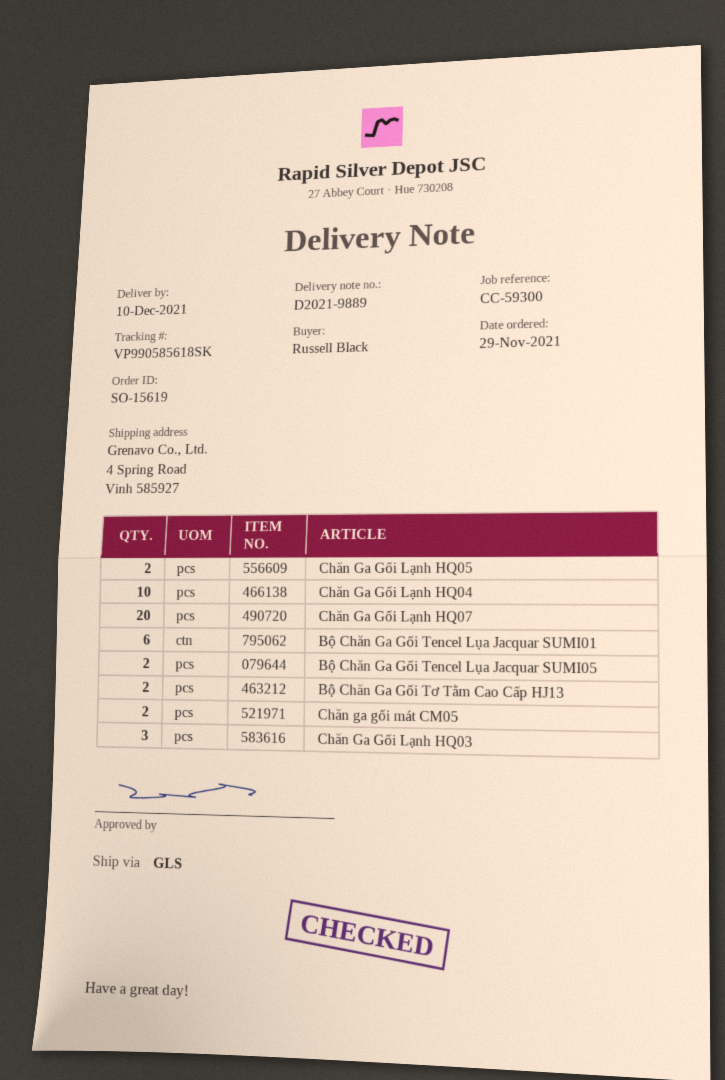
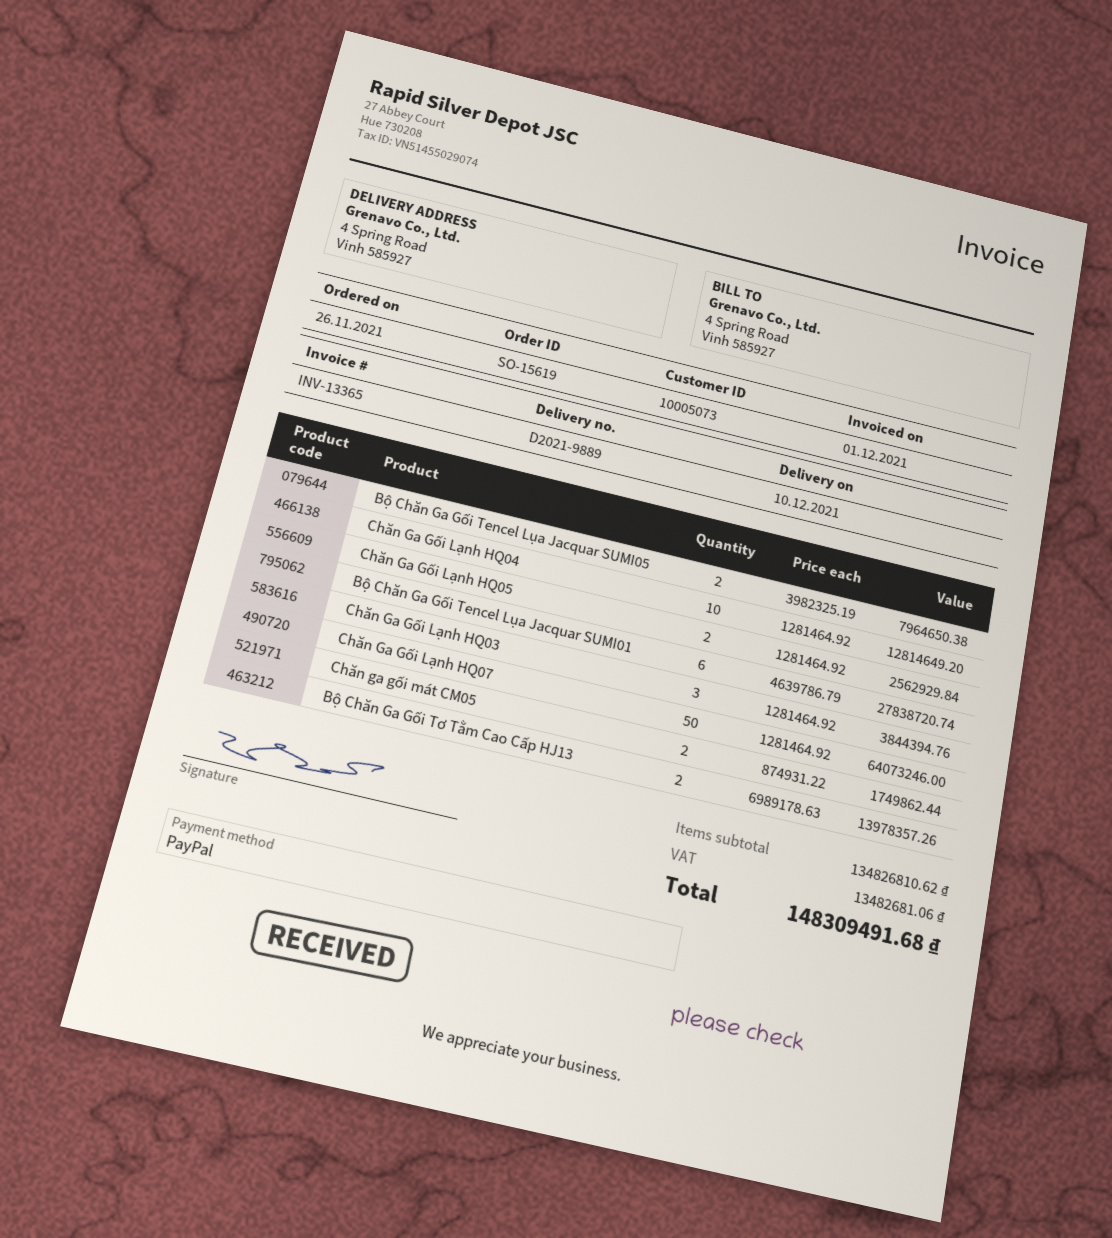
order date: 2021-11-29 -> 2021-11-26
Chăn Ga Gối Lạnh HQ07: 20 -> 50

